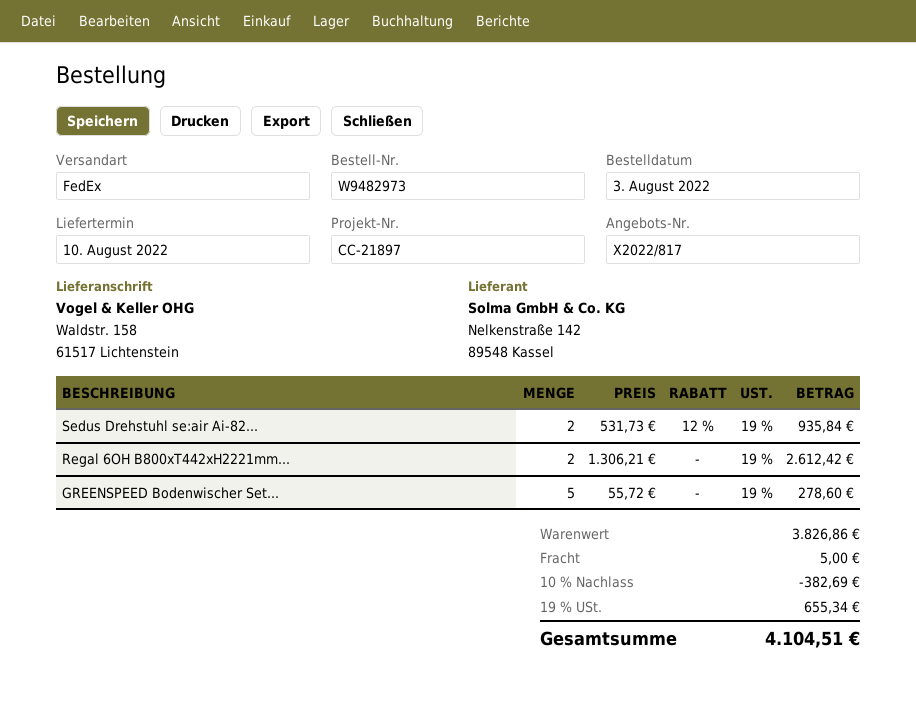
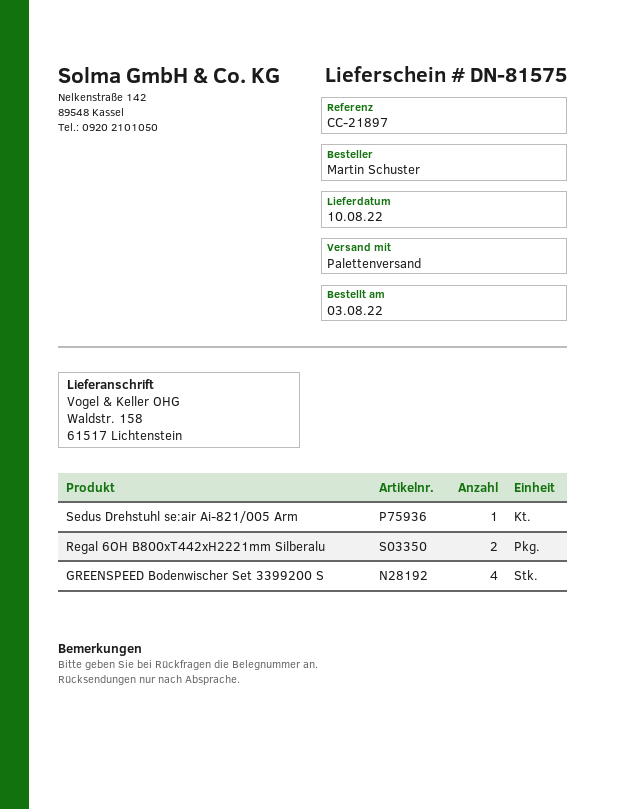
shipping method: FedEx -> pallet freight
Sedus Drehstuhl se:air Ai-82...: 2 -> 1
GREENSPEED Bodenwischer Set...: 5 -> 4

